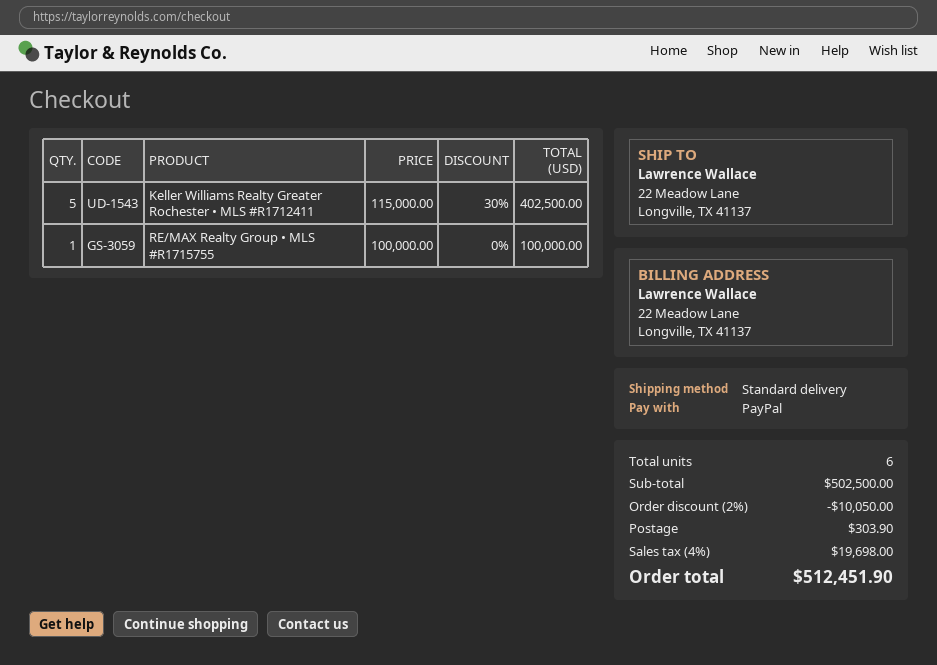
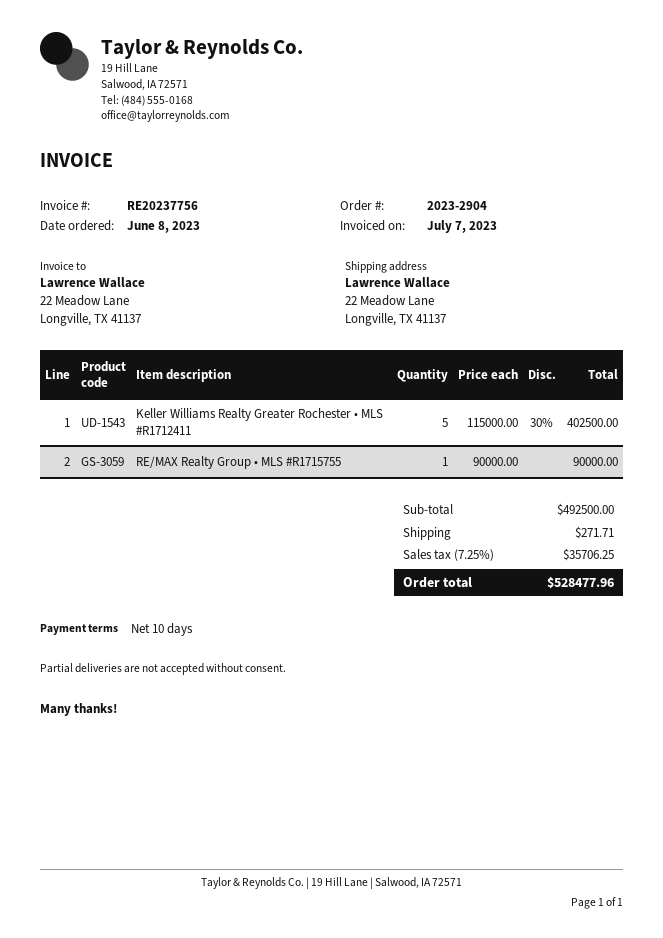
RE/MAX Realty Group • MLS #R1715755: 1 x 100000.00 = 100000.00 -> 1 x 90000.00 = 90000.00
subtotal: 502500.00 -> 492500.00
discount: 2% = 10050.00 -> none
shipping: 303.90 -> 271.71
tax: 4% = 19698.00 -> 7.25% = 35706.25
total: 512451.90 -> 528477.96

